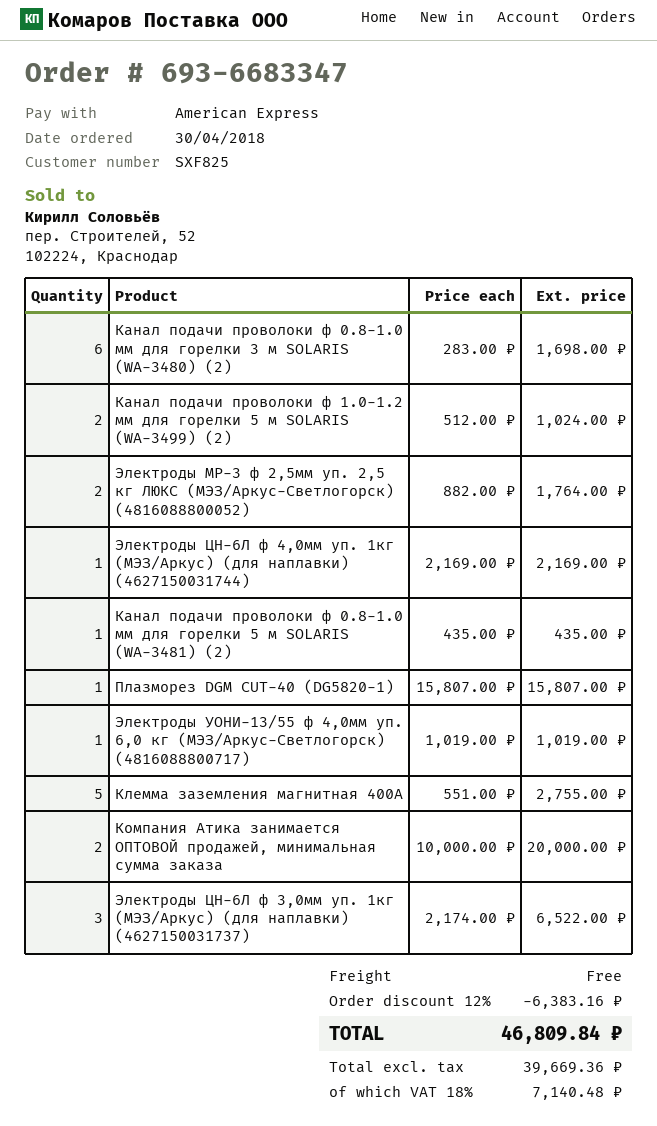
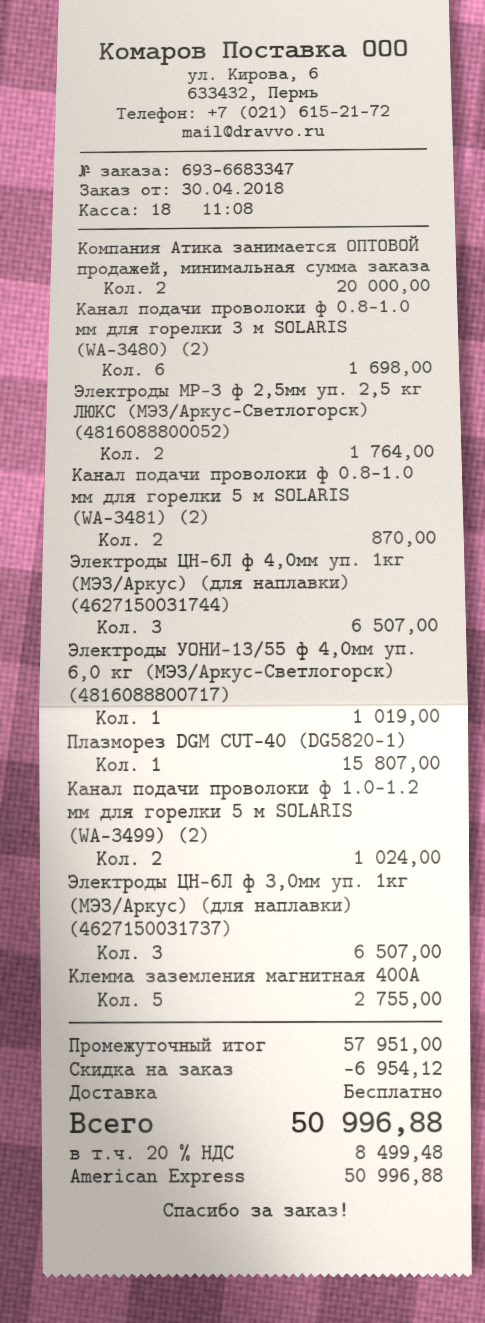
Электроды ЦН-6Л ф 4,0мм уп. 1кг (МЭЗ/Аркус) (для наплавки) (4627150031744): 1 for 2169.00 -> 3 for 6507.00
Канал подачи проволоки ф 0.8-1.0 мм для горелки 5 м SOLARIS (WA-3481) (2): 1 for 435.00 -> 2 for 870.00
Электроды ЦН-6Л ф 3,0мм уп. 1кг (МЭЗ/Аркус) (для наплавки) (4627150031737): 3 for 6522.00 -> 3 for 6507.00
discount: 6383.16 -> 6954.12
tax: 18% = 7140.48 -> 20% = 8499.48
total: 46809.84 -> 50996.88

